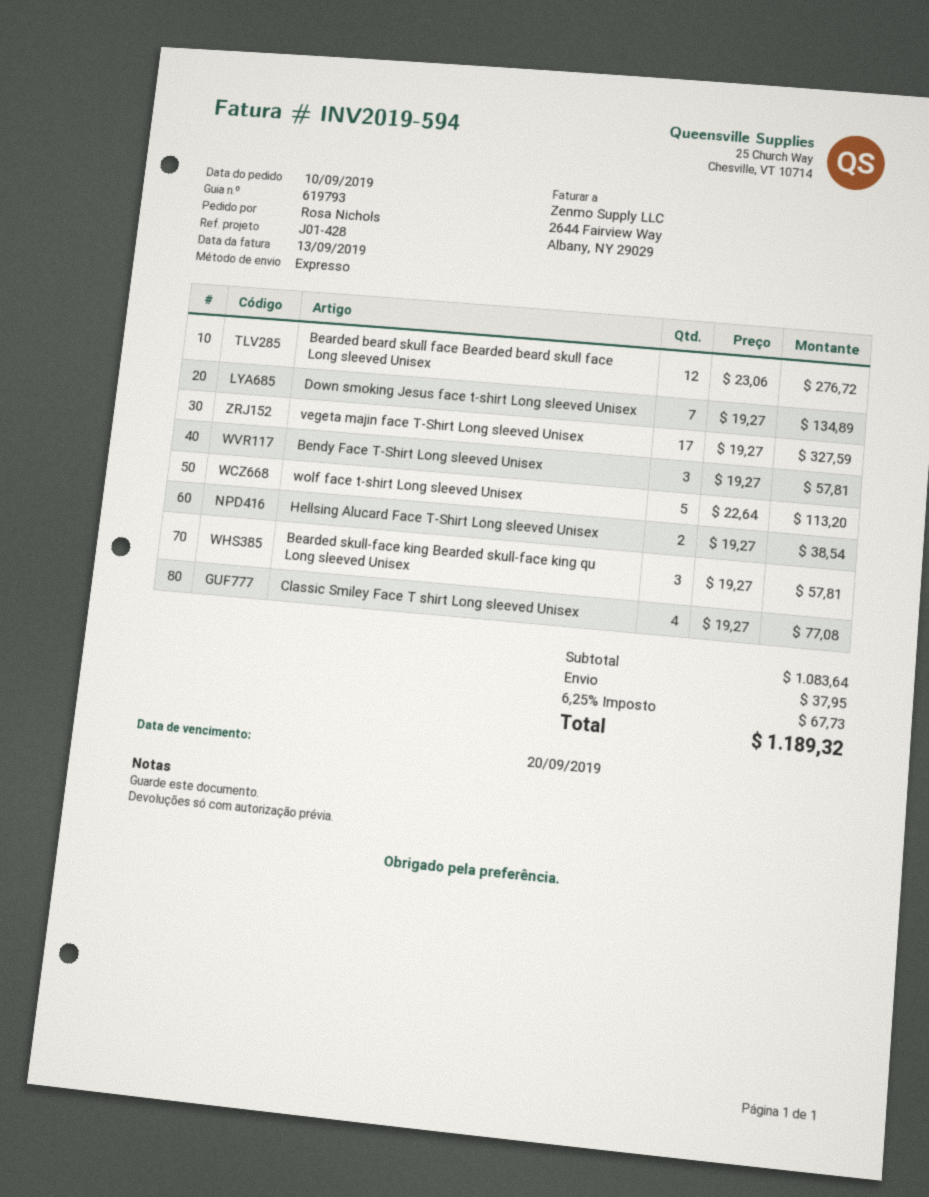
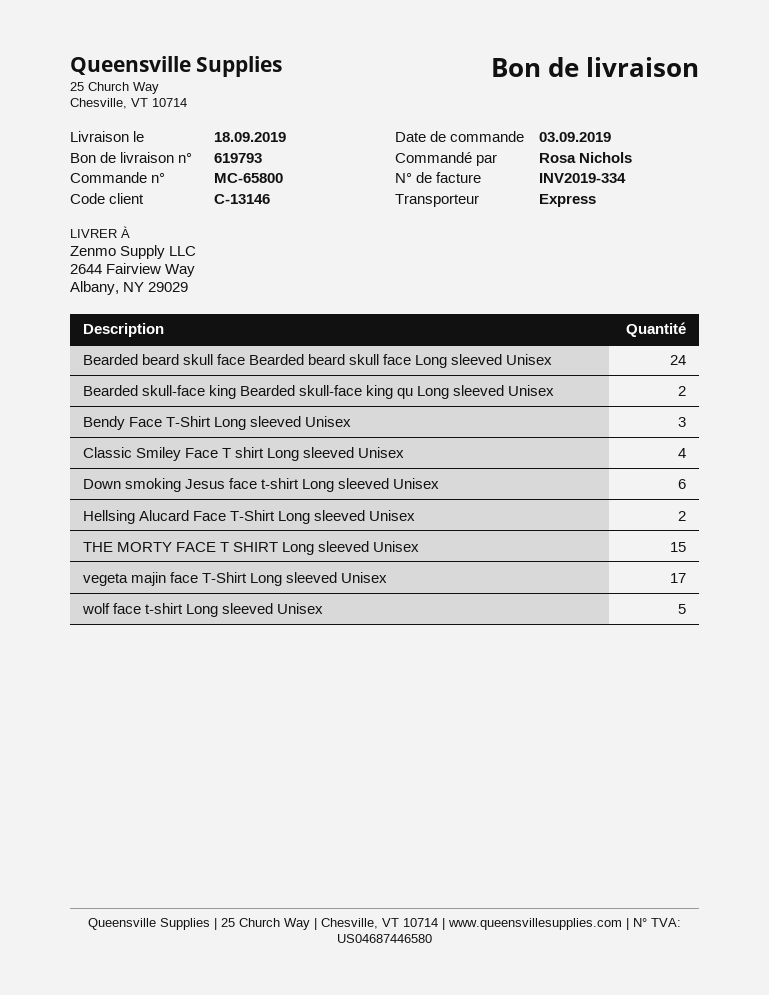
order date: 2019-09-10 -> 2019-09-03
invoice number: INV2019-594 -> INV2019-334
Bearded beard skull face Bearded beard skull face Long sleeved Unisex: 12 -> 24
Down smoking Jesus face t-shirt Long sleeved Unisex: 7 -> 6
Bearded skull-face king Bearded skull-face king qu Long sleeved Unisex: 3 -> 2
THE MORTY FACE T SHIRT Long sleeved Unisex: none -> 15

